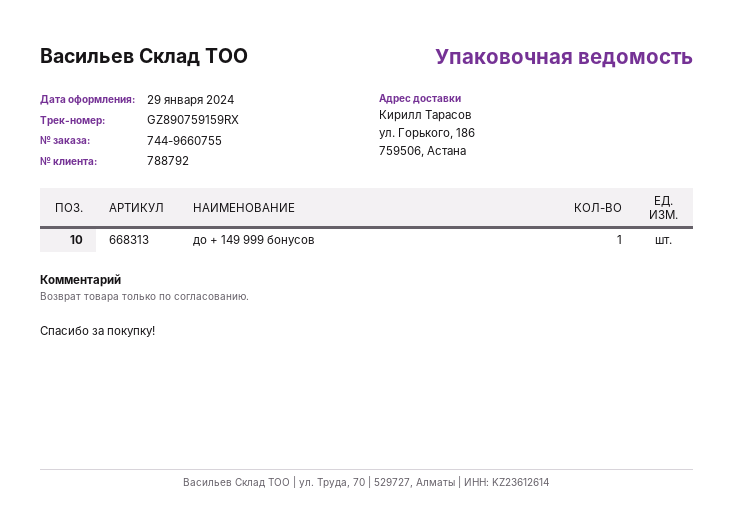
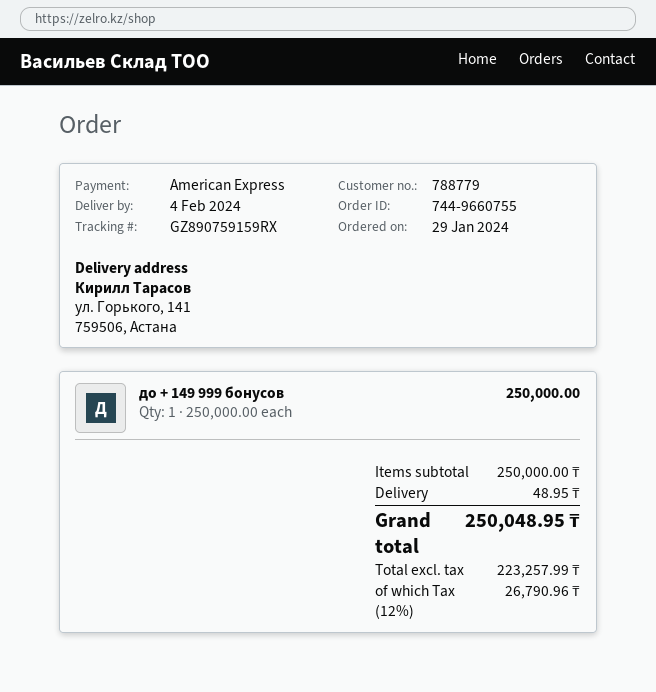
customer number: 788792 -> 788779
ship to: ул. Горького, 186, 759506, Астана -> ул. Горького, 141, 759506, Астана

